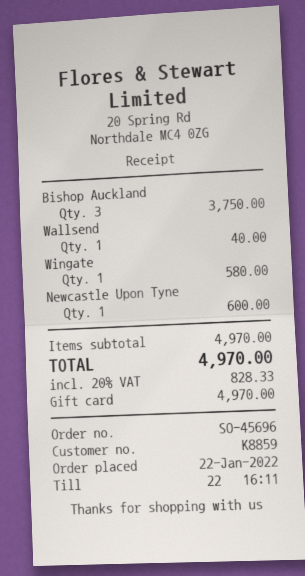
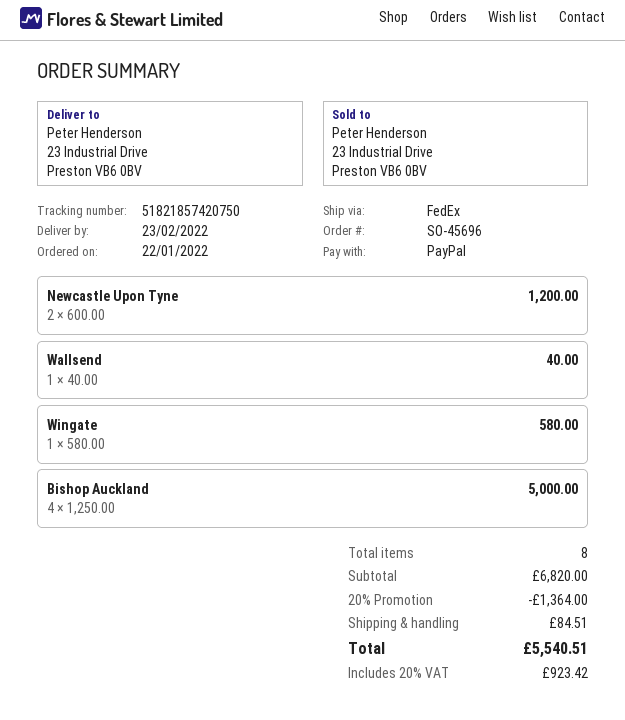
payment method: gift card -> PayPal
Bishop Auckland: 3 for 3750.00 -> 4 for 5000.00
Newcastle Upon Tyne: 1 for 600.00 -> 2 for 1200.00
subtotal: 4970.00 -> 6820.00
discount: none -> 20% = 1364.00
shipping: none -> 84.51
tax: 20% = 828.33 -> 20% = 923.42
total: 4970.00 -> 5540.51

